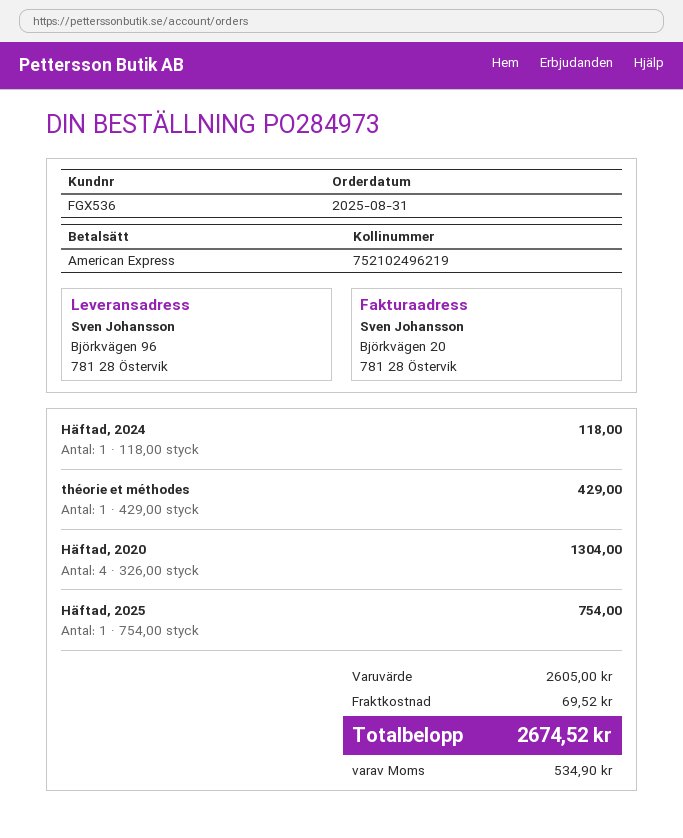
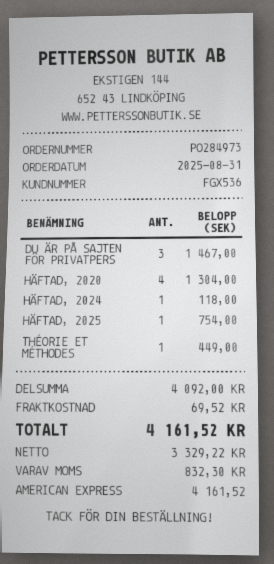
théorie et méthodes: 1 for 429.00 -> 1 for 449.00
DU ÄR PÅ SAJTEN FÖR PRIVATPERS: none -> 3 for 1467.00
subtotal: 2605.00 -> 4092.00
tax: 534.90 -> 832.30
total: 2674.52 -> 4161.52

